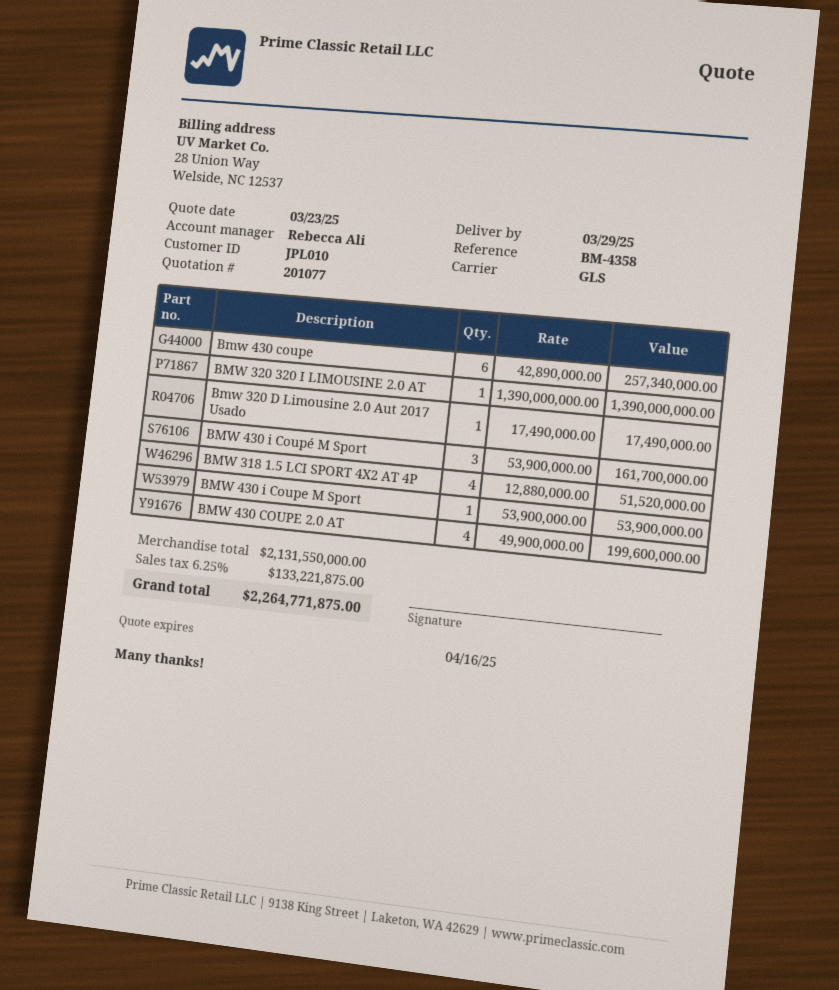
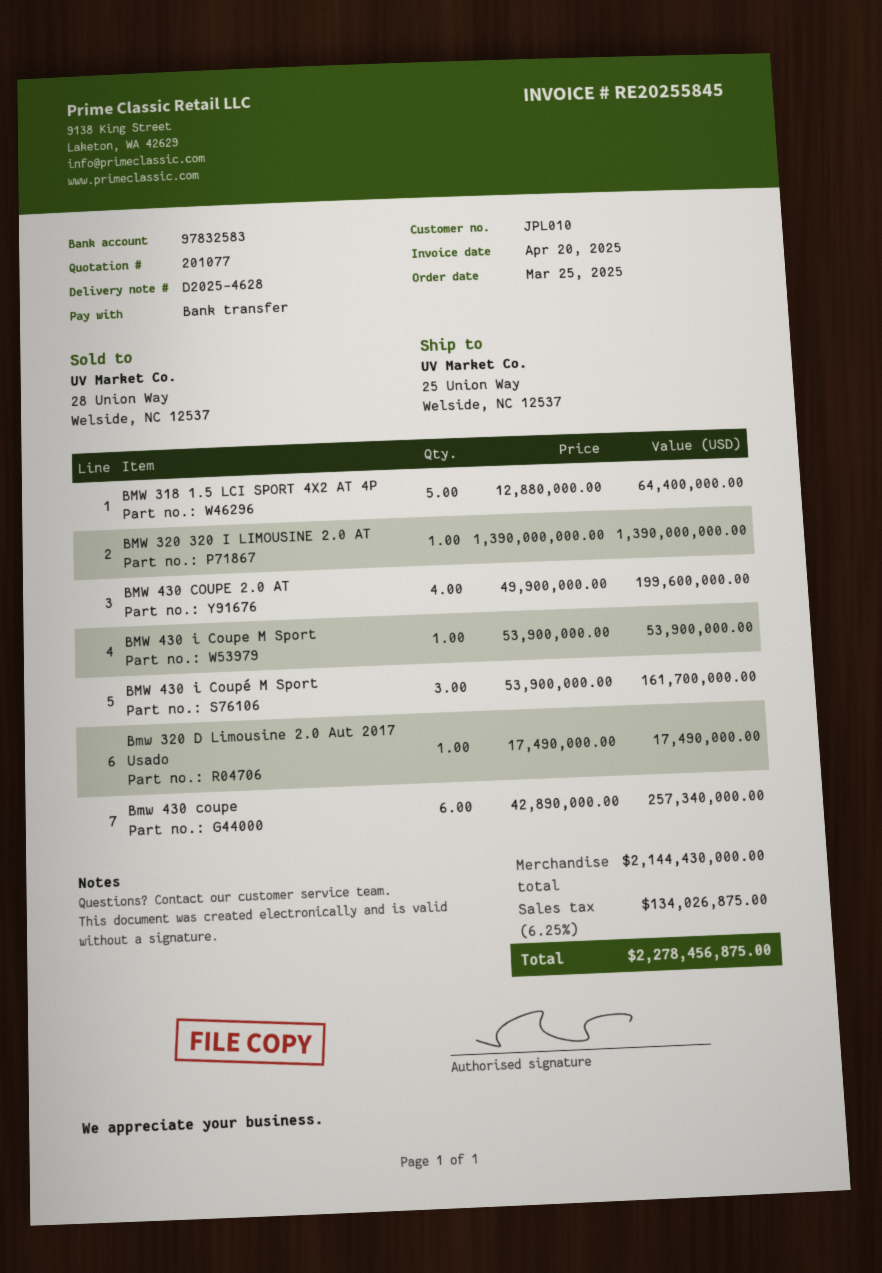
BMW 318 1.5 LCI SPORT 4X2 AT 4P: 4 x 12880000.00 = 51520000.00 -> 5 x 12880000.00 = 64400000.00
subtotal: 2131550000.00 -> 2144430000.00
tax: 6.25% = 133221875.00 -> 6.25% = 134026875.00
total: 2264771875.00 -> 2278456875.00

